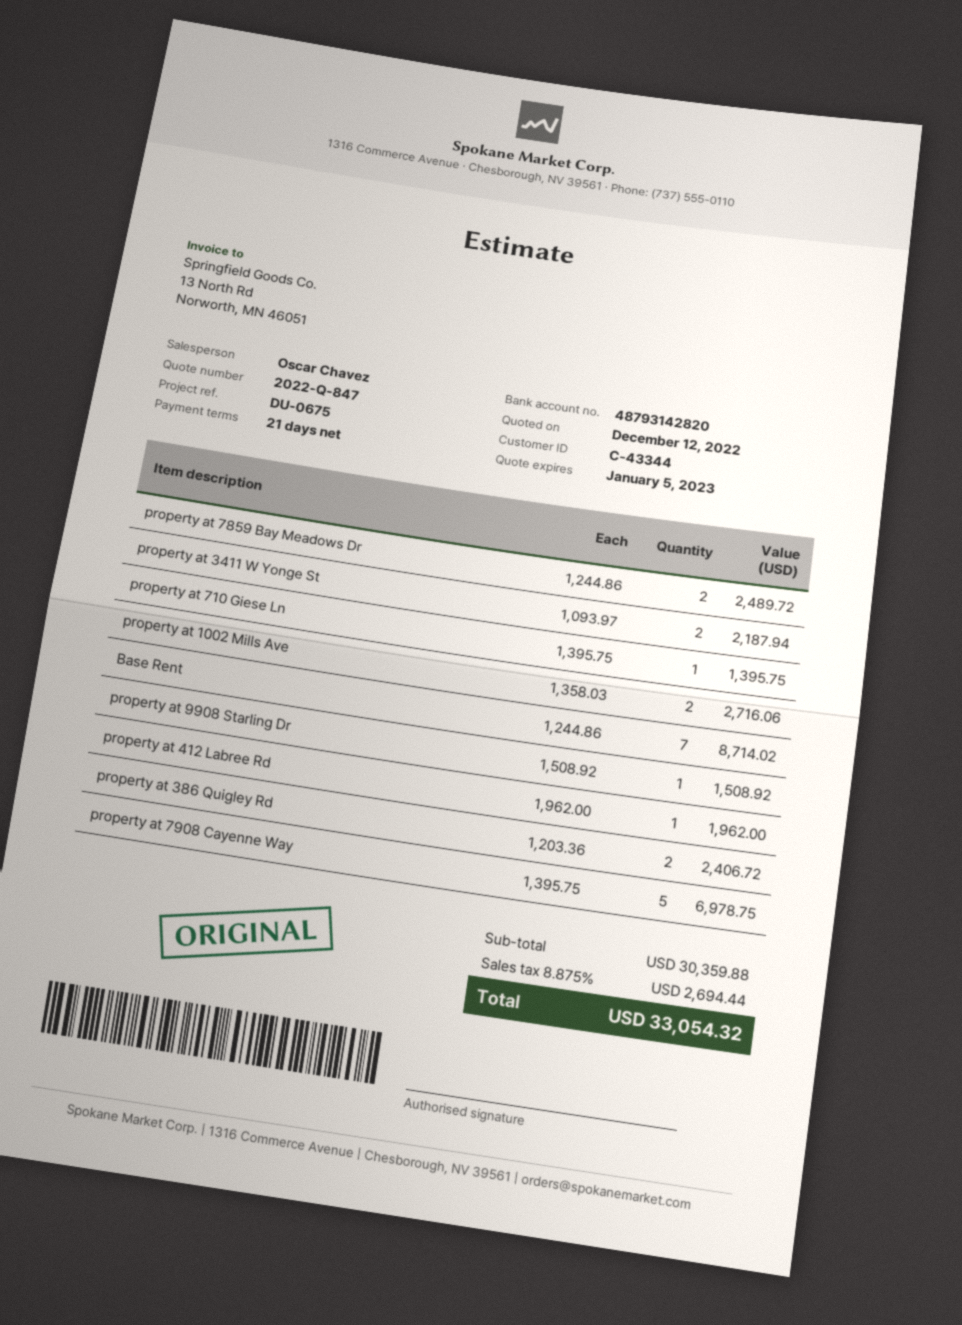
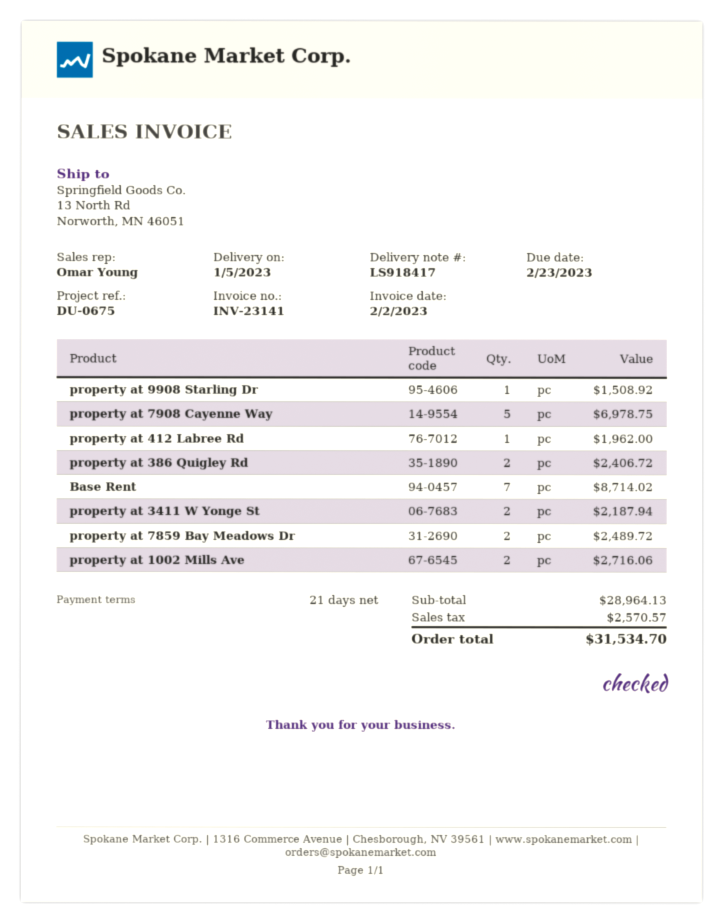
sales rep: Oscar Chavez -> Omar Young
property at 710 Giese Ln: 1 for 1395.75 -> none
subtotal: 30359.88 -> 28964.13
tax: 2694.44 -> 2570.57
total: 33054.32 -> 31534.70

